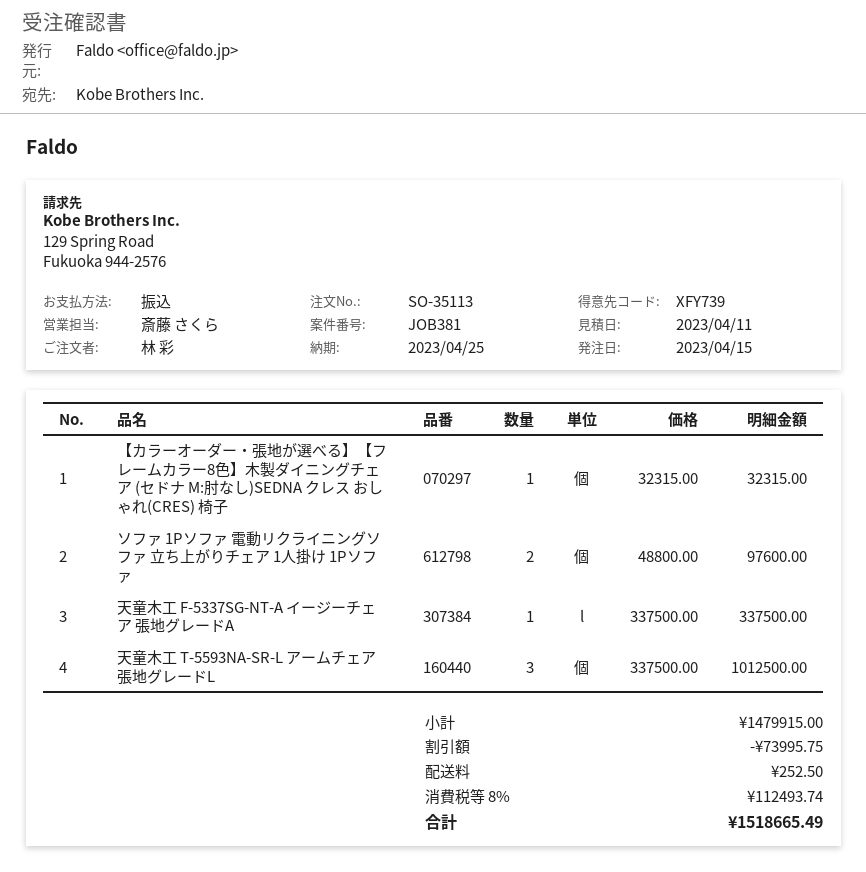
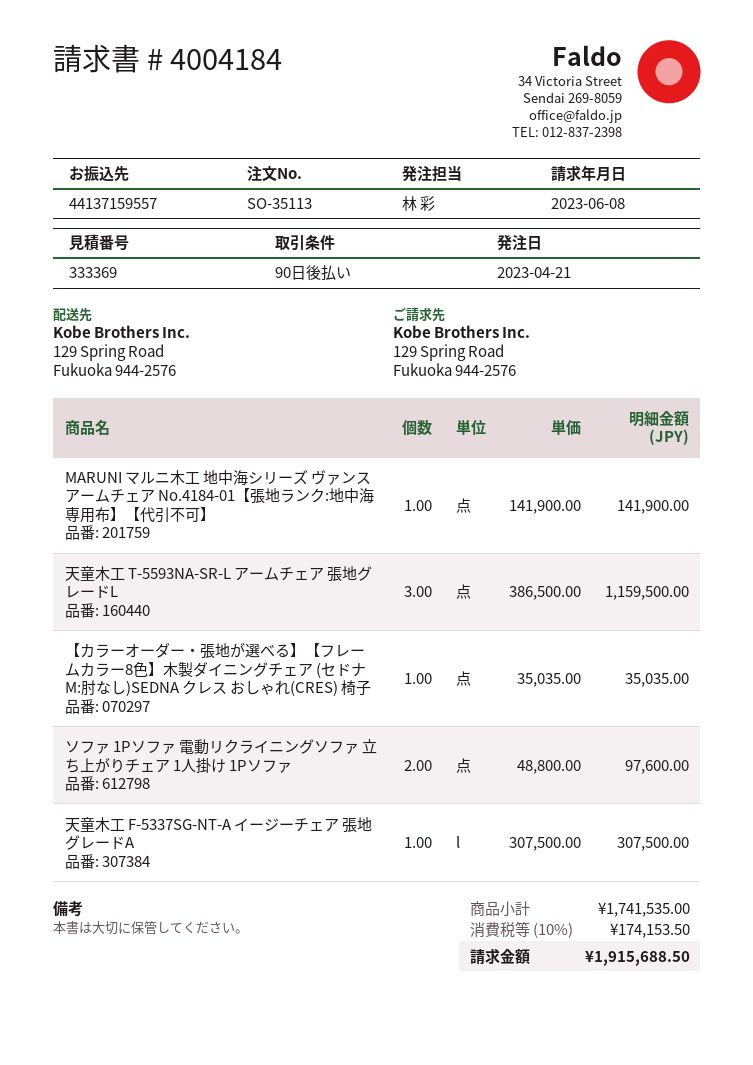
order date: 2023-04-15 -> 2023-04-21
【カラーオーダー・張地が選べる】【フレームカラー8色】木製ダイニングチェア (セドナ M:肘なし)SEDNA クレス おしゃれ(CRES) 椅子: 1 x 32315.00 = 32315.00 -> 1 x 35035.00 = 35035.00
天童木工 F-5337SG-NT-A イージーチェア 張地グレードA: 1 x 337500.00 = 337500.00 -> 1 x 307500.00 = 307500.00
天童木工 T-5593NA-SR-L アームチェア 張地グレードL: 3 x 337500.00 = 1012500.00 -> 3 x 386500.00 = 1159500.00
MARUNI マルニ木工 地中海シリーズ ヴァンス アームチェア No.4184-01【張地ランク:地中海専用布】【代引不可】: none -> 1 x 141900.00 = 141900.00
subtotal: 1479915.00 -> 1741535.00
discount: 73995.75 -> none
shipping: 252.50 -> none
tax: 8% = 112493.74 -> 10% = 174153.50
total: 1518665.49 -> 1915688.50

